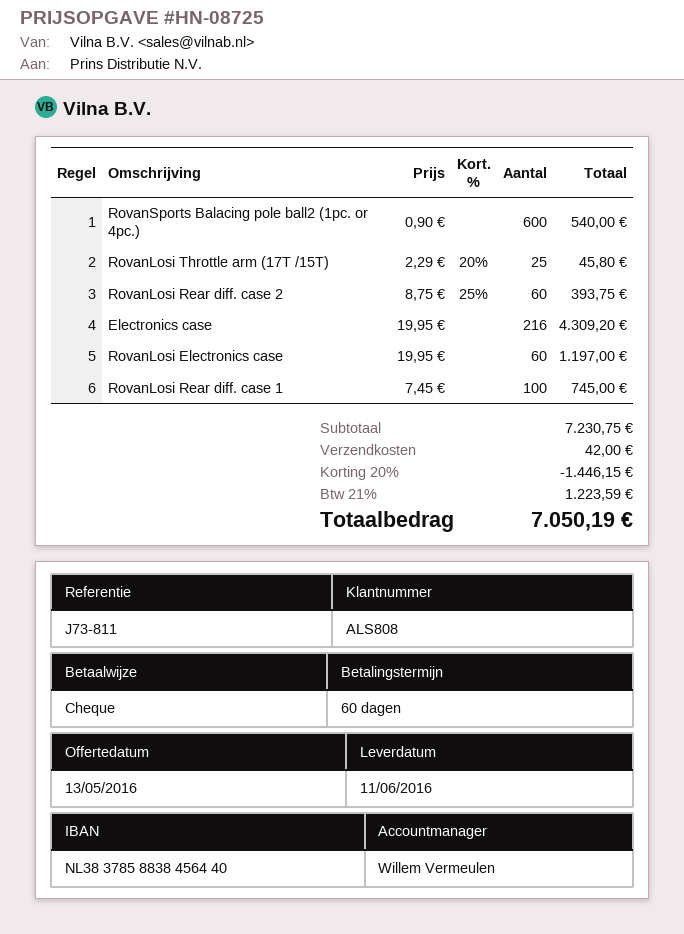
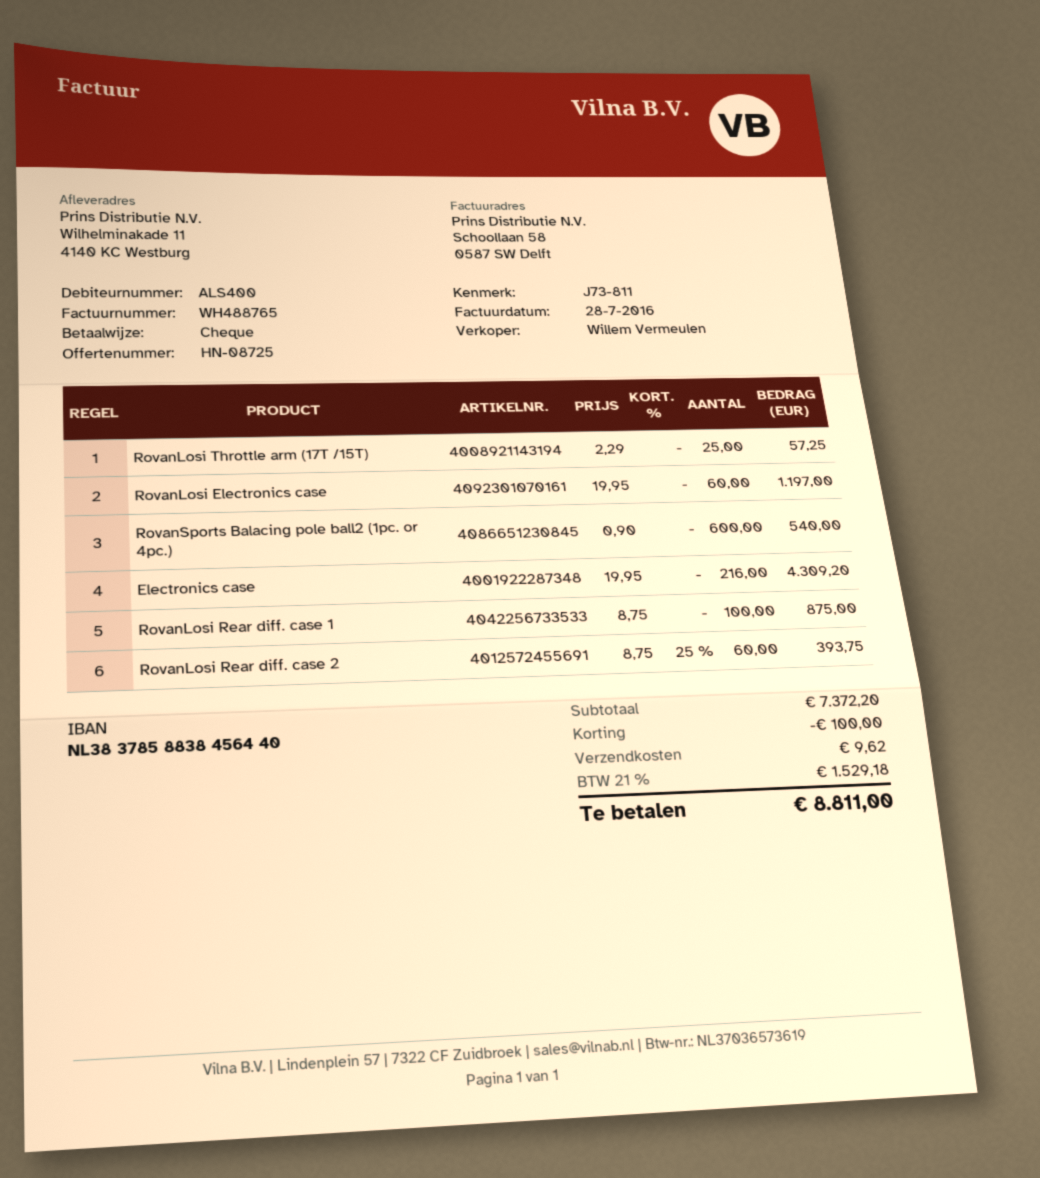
customer number: ALS808 -> ALS400
RovanLosi Throttle arm (17T /15T): 25 x 2.29 - 20% = 45.80 -> 25 x 2.29 = 57.25
RovanLosi Rear diff. case 1: 100 x 7.45 = 745.00 -> 100 x 8.75 = 875.00
subtotal: 7230.75 -> 7372.20
discount: 1446.15 -> 100.00
shipping: 42.00 -> 9.62
tax: 21% = 1223.59 -> 21% = 1529.18
total: 7050.19 -> 8811.00

